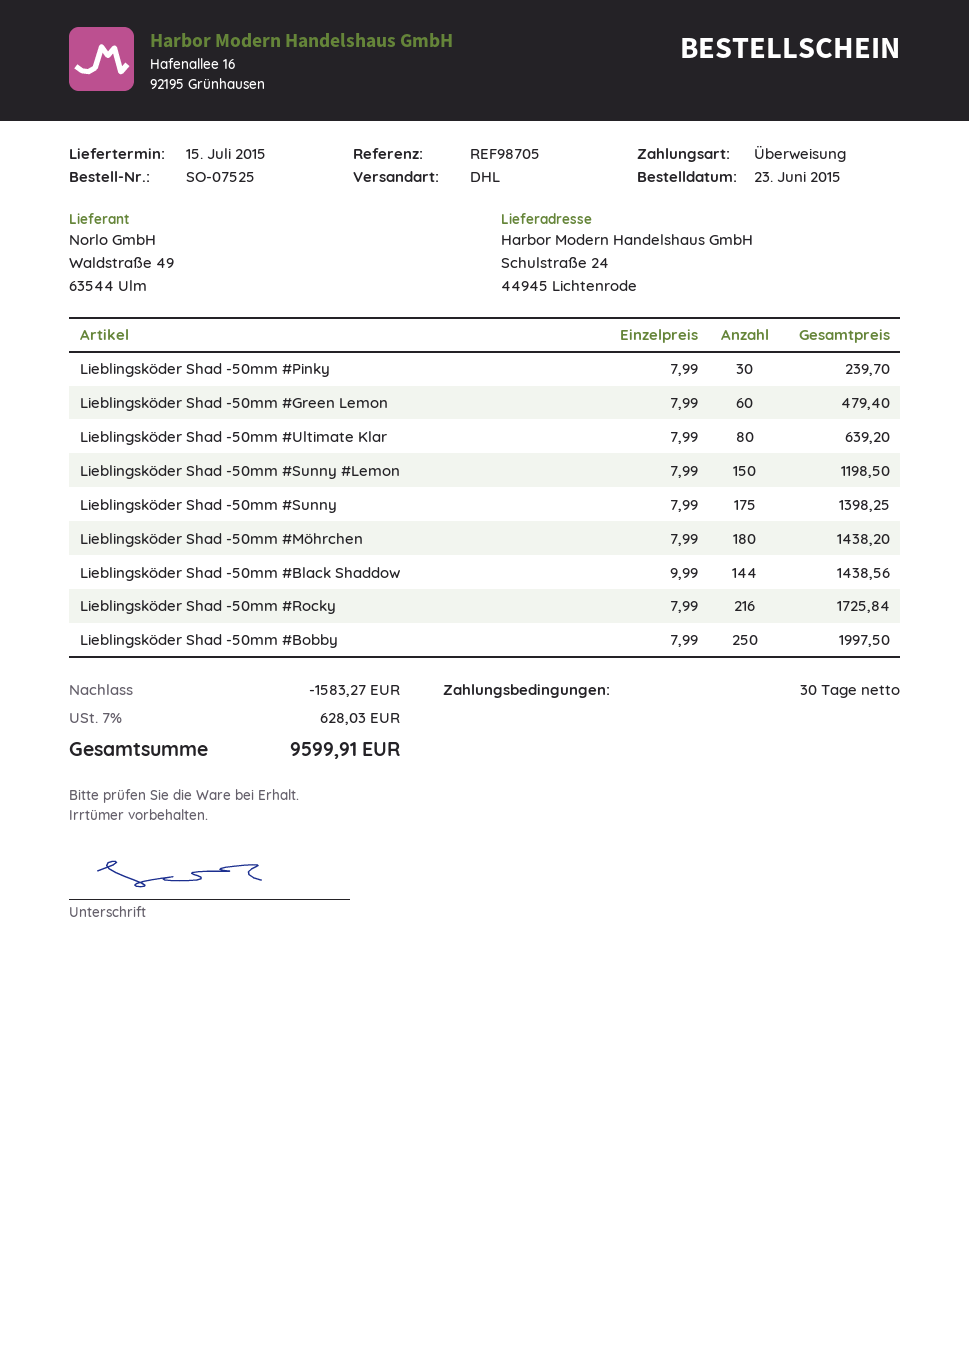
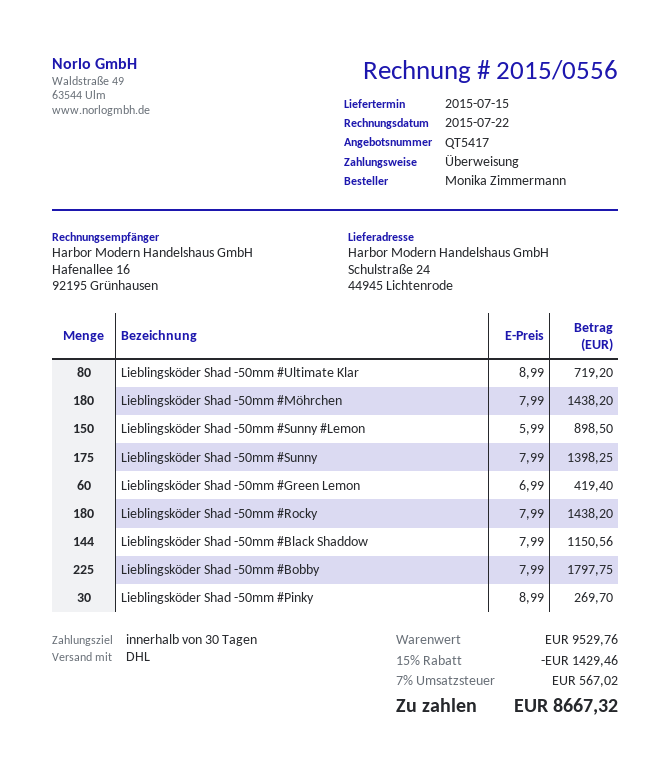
Lieblingsköder Shad -50mm #Pinky: 30 x 7.99 = 239.70 -> 30 x 8.99 = 269.70
Lieblingsköder Shad -50mm #Green Lemon: 60 x 7.99 = 479.40 -> 60 x 6.99 = 419.40
Lieblingsköder Shad -50mm #Ultimate Klar: 80 x 7.99 = 639.20 -> 80 x 8.99 = 719.20
Lieblingsköder Shad -50mm #Sunny #Lemon: 150 x 7.99 = 1198.50 -> 150 x 5.99 = 898.50
Lieblingsköder Shad -50mm #Black Shaddow: 144 x 9.99 = 1438.56 -> 144 x 7.99 = 1150.56
Lieblingsköder Shad -50mm #Rocky: 216 x 7.99 = 1725.84 -> 180 x 7.99 = 1438.20
Lieblingsköder Shad -50mm #Bobby: 250 x 7.99 = 1997.50 -> 225 x 7.99 = 1797.75
discount: 1583.27 -> 1429.46
tax: 7% = 628.03 -> 7% = 567.02
total: 9599.91 -> 8667.32

